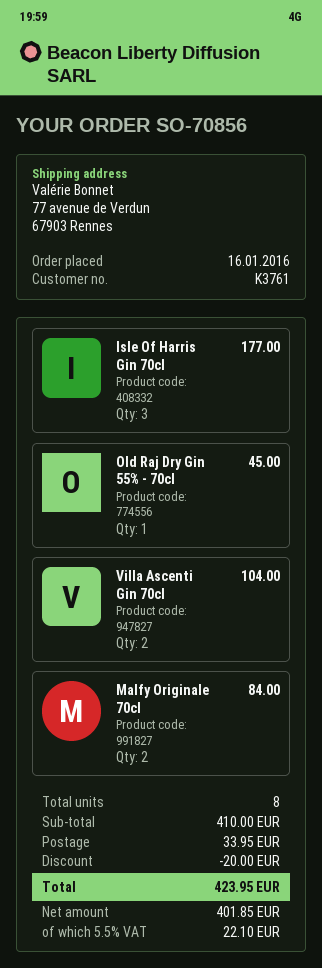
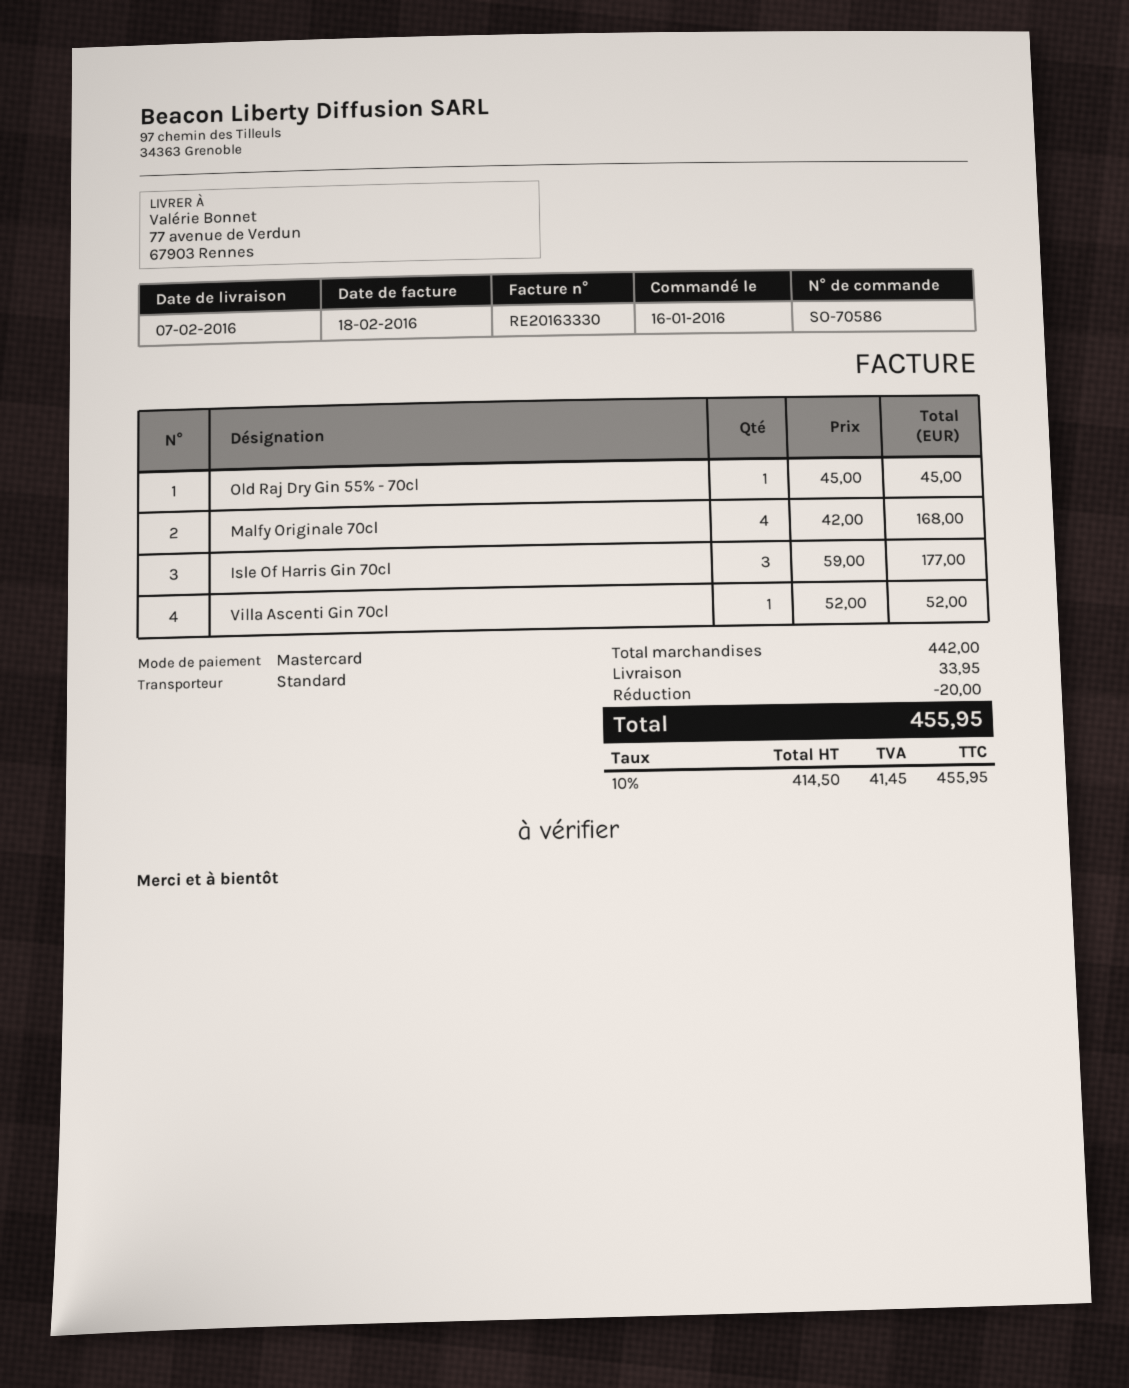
order number: SO-70856 -> SO-70586
Villa Ascenti Gin 70cl: 2 for 104.00 -> 1 for 52.00
Malfy Originale 70cl: 2 for 84.00 -> 4 for 168.00
subtotal: 410.00 -> 442.00
net: 401.85 -> 414.50
tax: 5.5% = 22.10 -> 10% = 41.45
total: 423.95 -> 455.95

